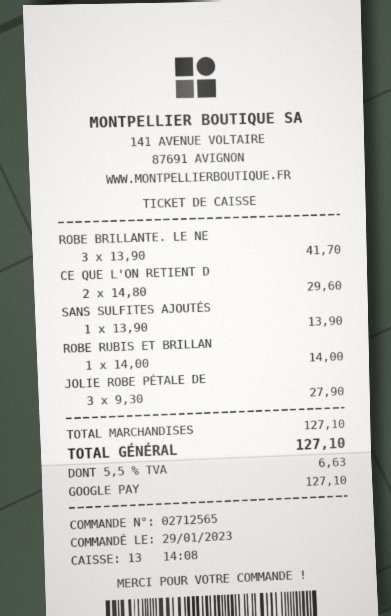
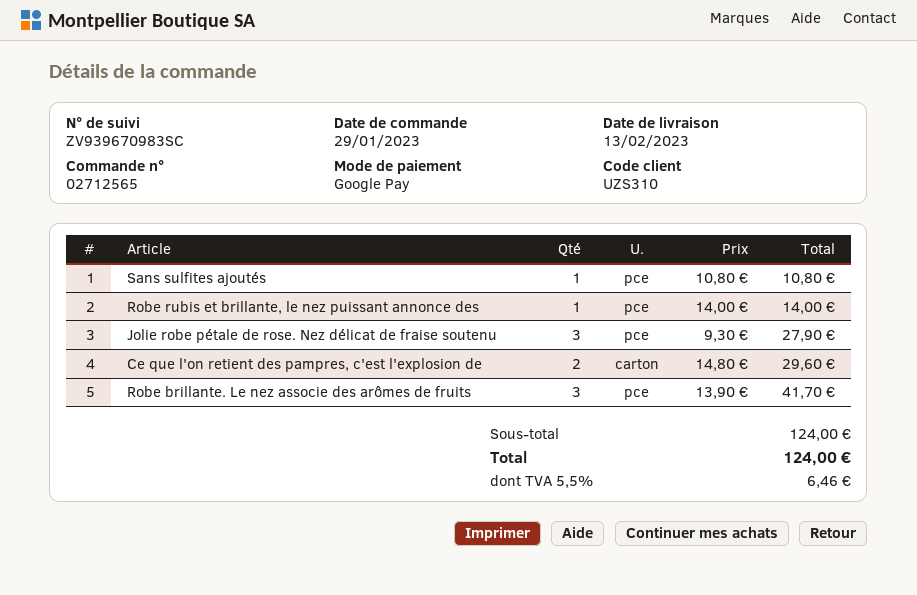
SANS SULFITES AJOUTÉS: 1 x 13.90 = 13.90 -> 1 x 10.80 = 10.80
subtotal: 127.10 -> 124.00
tax: 5.5% = 6.63 -> 5.5% = 6.46
total: 127.10 -> 124.00

